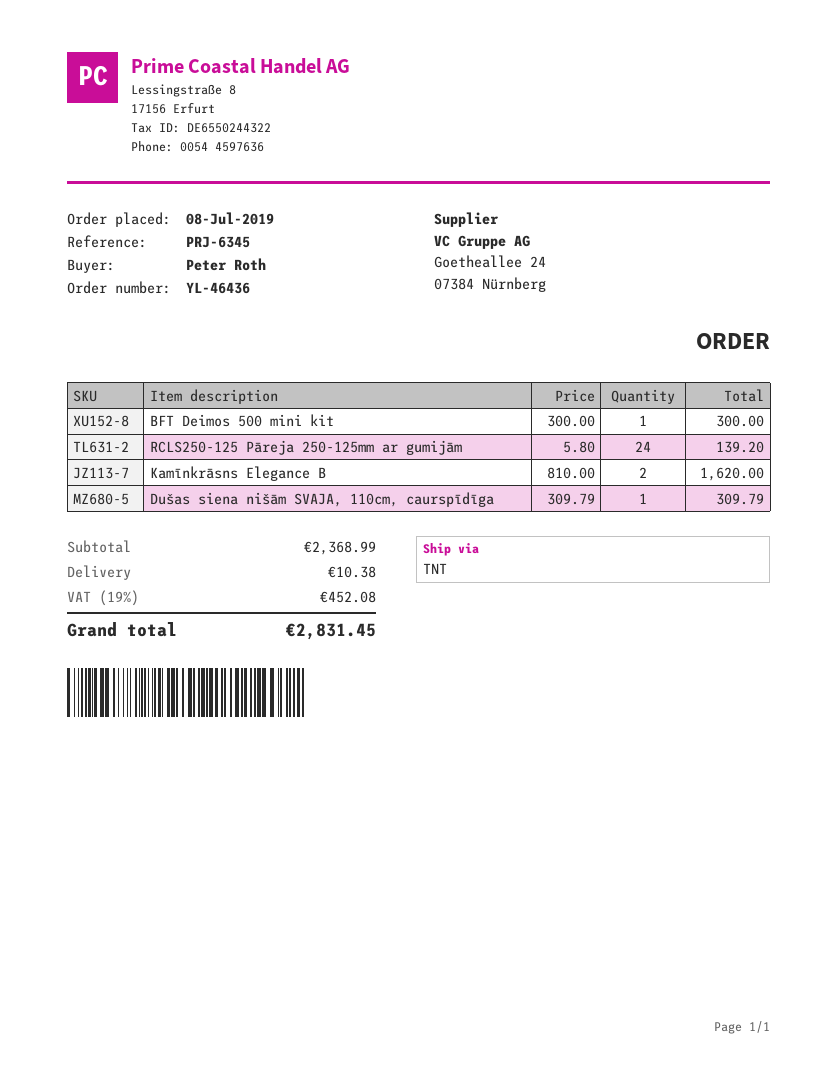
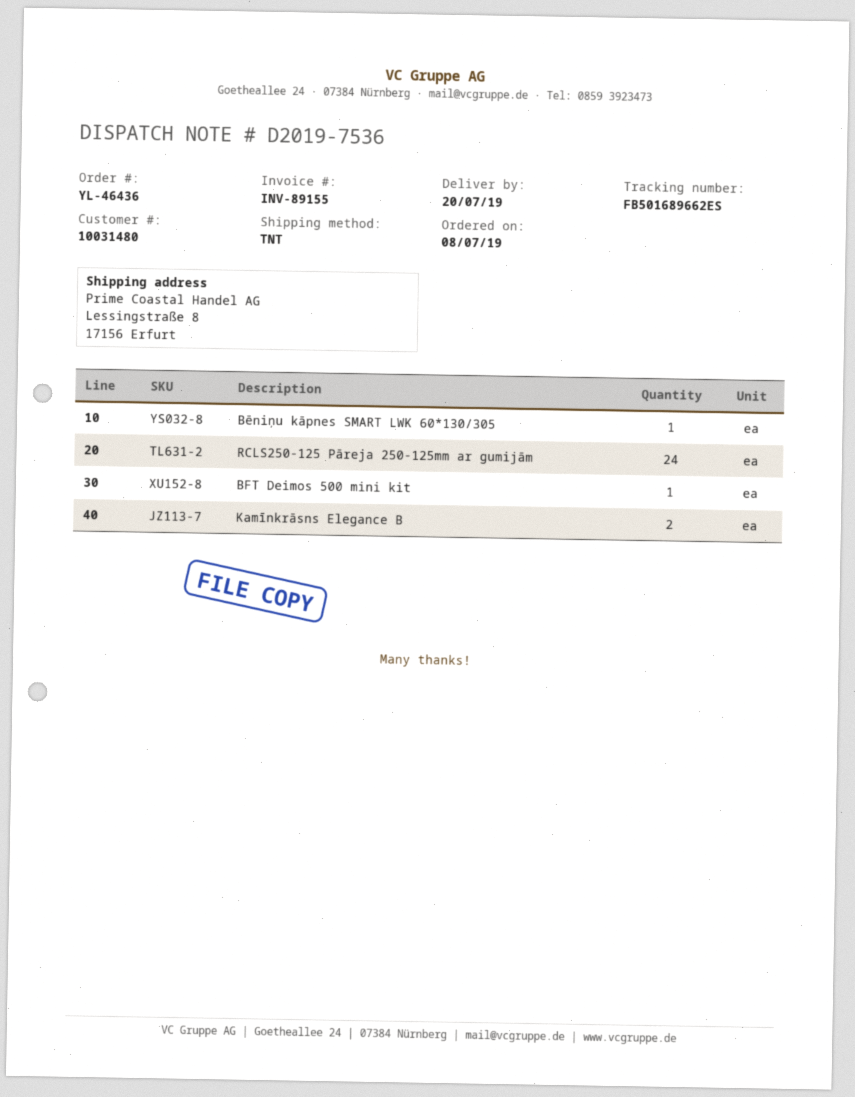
Dušas siena nišām SVAJA, 110cm, caurspīdīga: 1 -> none
Bēniņu kāpnes SMART LWK 60*130/305: none -> 1

